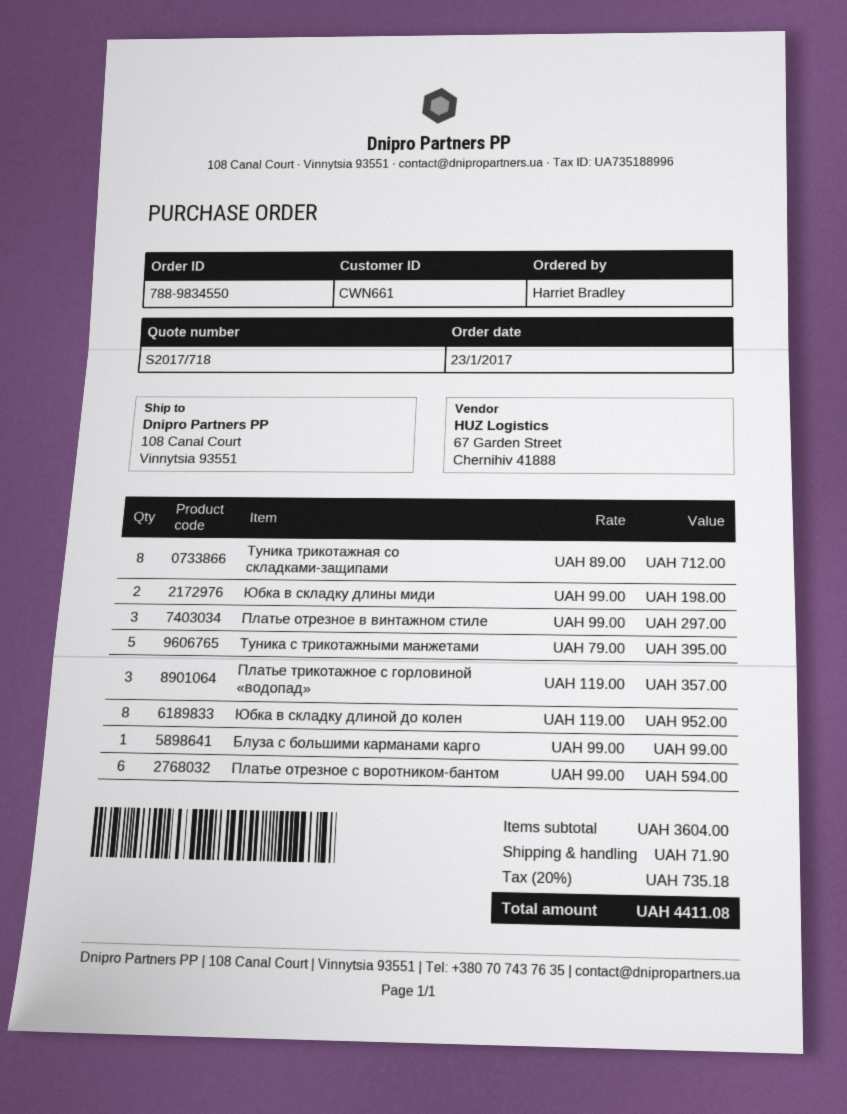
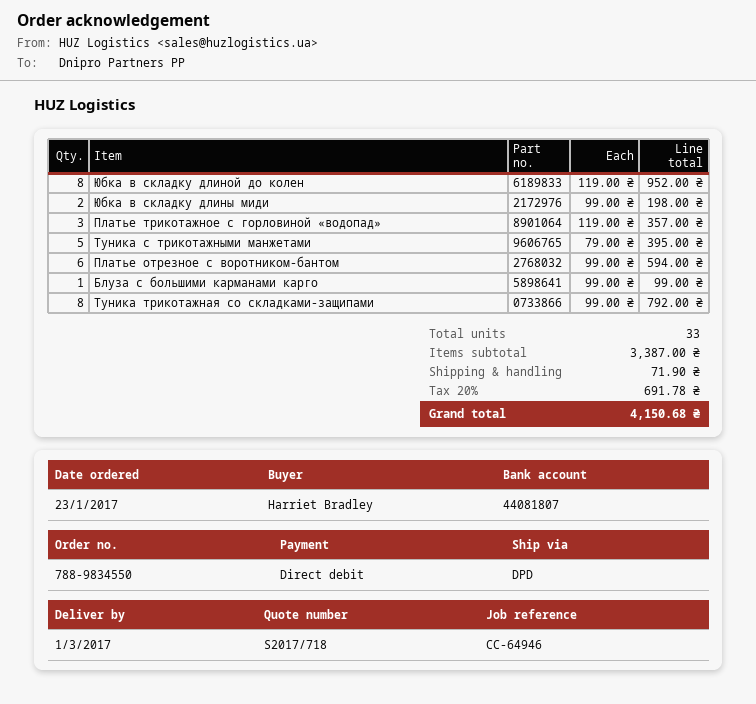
Туника трикотажная со складками-защипами: 8 x 89.00 = 712.00 -> 8 x 99.00 = 792.00
Платье отрезное в винтажном стиле: 3 x 99.00 = 297.00 -> none
subtotal: 3604.00 -> 3387.00
tax: 20% = 735.18 -> 20% = 691.78
total: 4411.08 -> 4150.68

